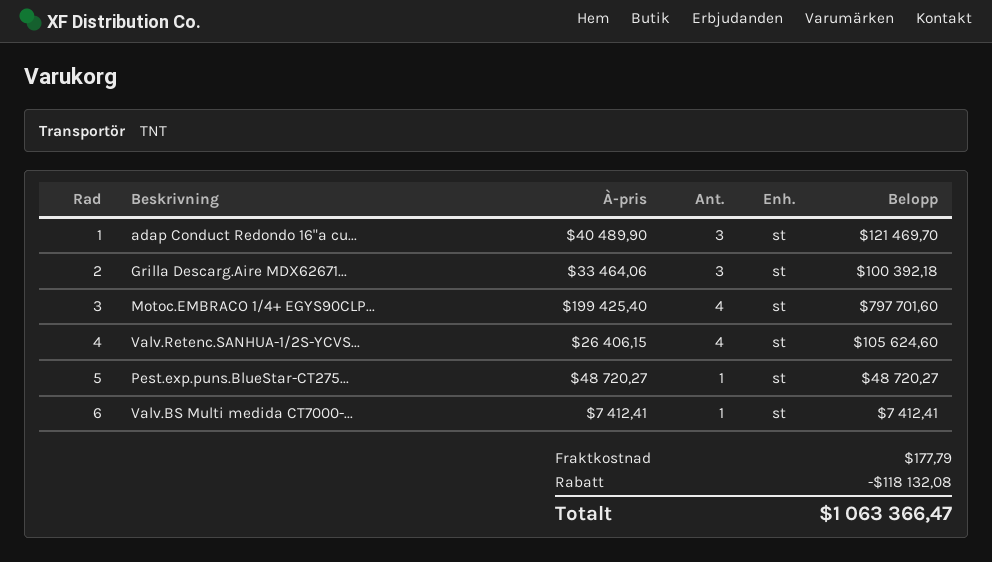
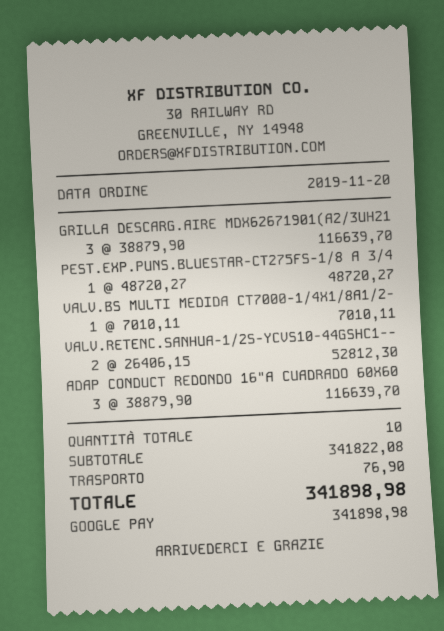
adap Conduct Redondo 16"a cu...: 3 x 40489.90 = 121469.70 -> 3 x 38879.90 = 116639.70
Grilla Descarg.Aire MDX62671...: 3 x 33464.06 = 100392.18 -> 3 x 38879.90 = 116639.70
Motoc.EMBRACO 1/4+ EGYS90CLP...: 4 x 199425.40 = 797701.60 -> none
Valv.Retenc.SANHUA-1/2S-YCVS...: 4 x 26406.15 = 105624.60 -> 2 x 26406.15 = 52812.30
Valv.BS Multi medida CT7000-...: 1 x 7412.41 = 7412.41 -> 1 x 7010.11 = 7010.11
discount: 118132.08 -> none
shipping: 177.79 -> 76.90
total: 1063366.47 -> 341898.98

